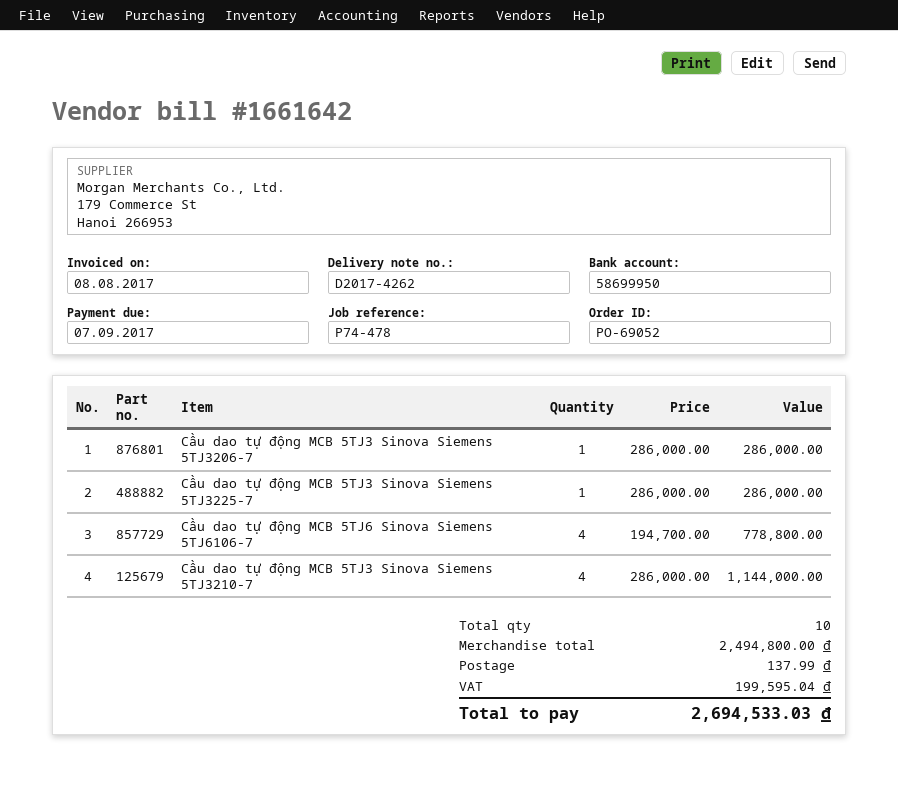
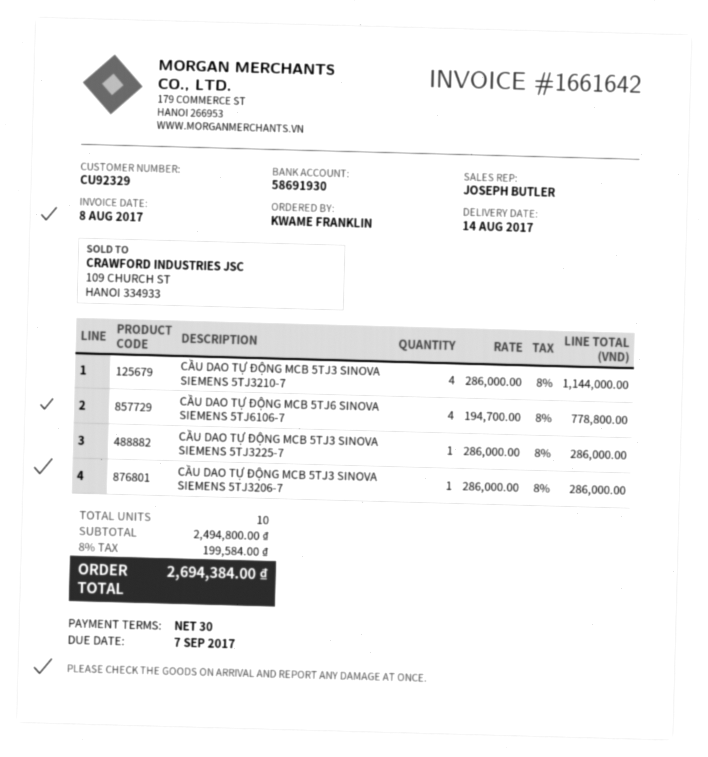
bank account: 58699950 -> 58691930
shipping: 137.99 -> none
tax: 199595.04 -> 199584.00
total: 2694533.03 -> 2694384.00

